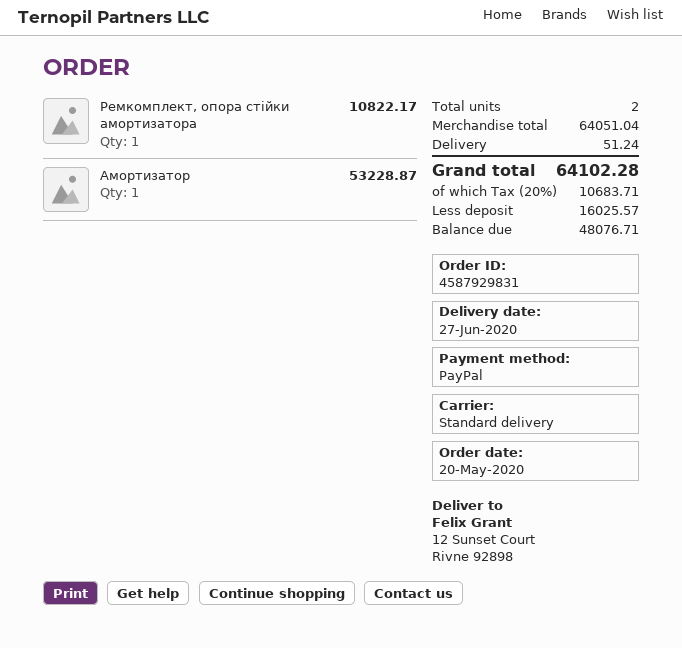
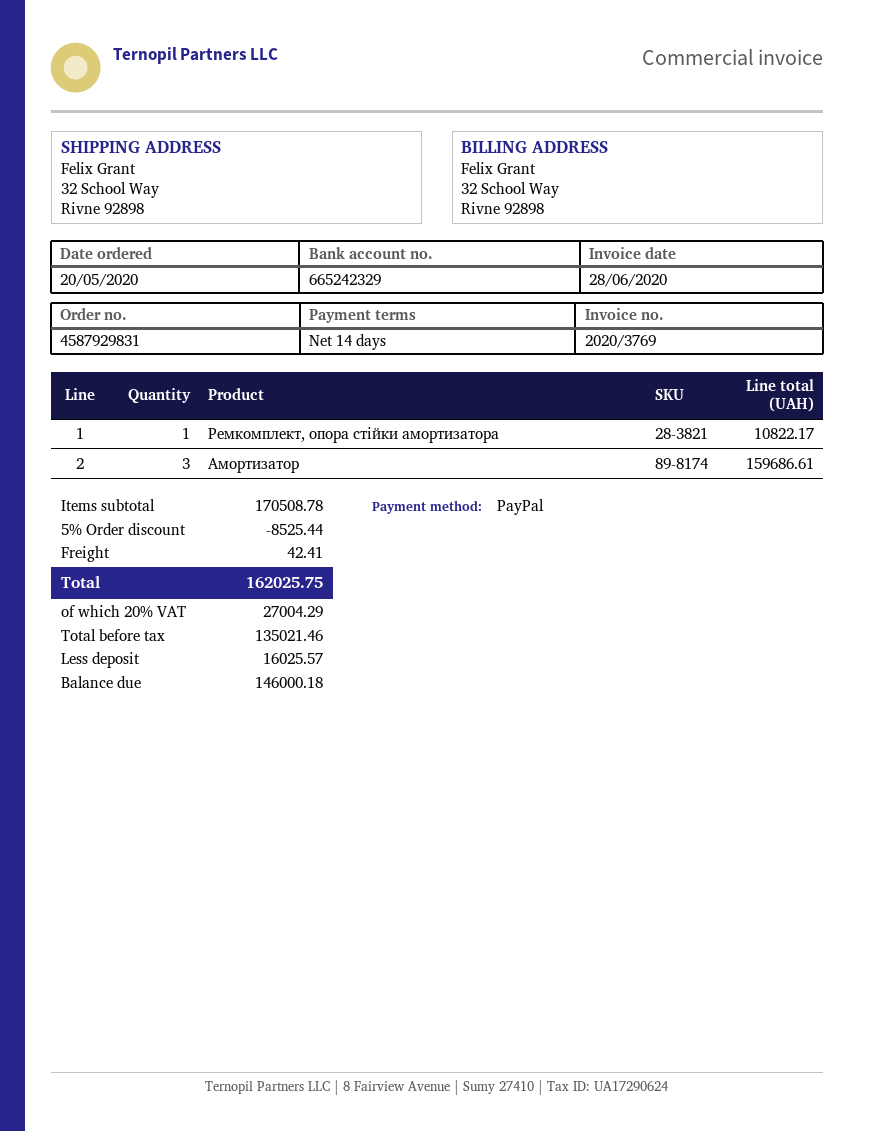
ship to: 12 Sunset Court, Rivne 92898 -> 32 School Way, Rivne 92898
Амортизатор: 1 for 53228.87 -> 3 for 159686.61
subtotal: 64051.04 -> 170508.78
discount: none -> 5% = 8525.44
shipping: 51.24 -> 42.41
tax: 20% = 10683.71 -> 20% = 27004.29
total: 64102.28 -> 162025.75
balance: 48076.71 -> 146000.18

